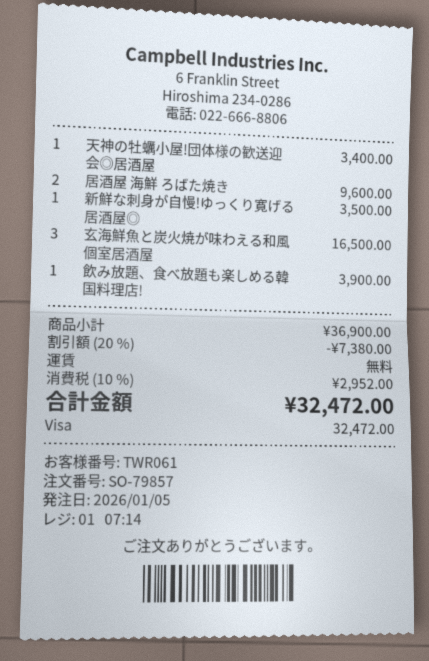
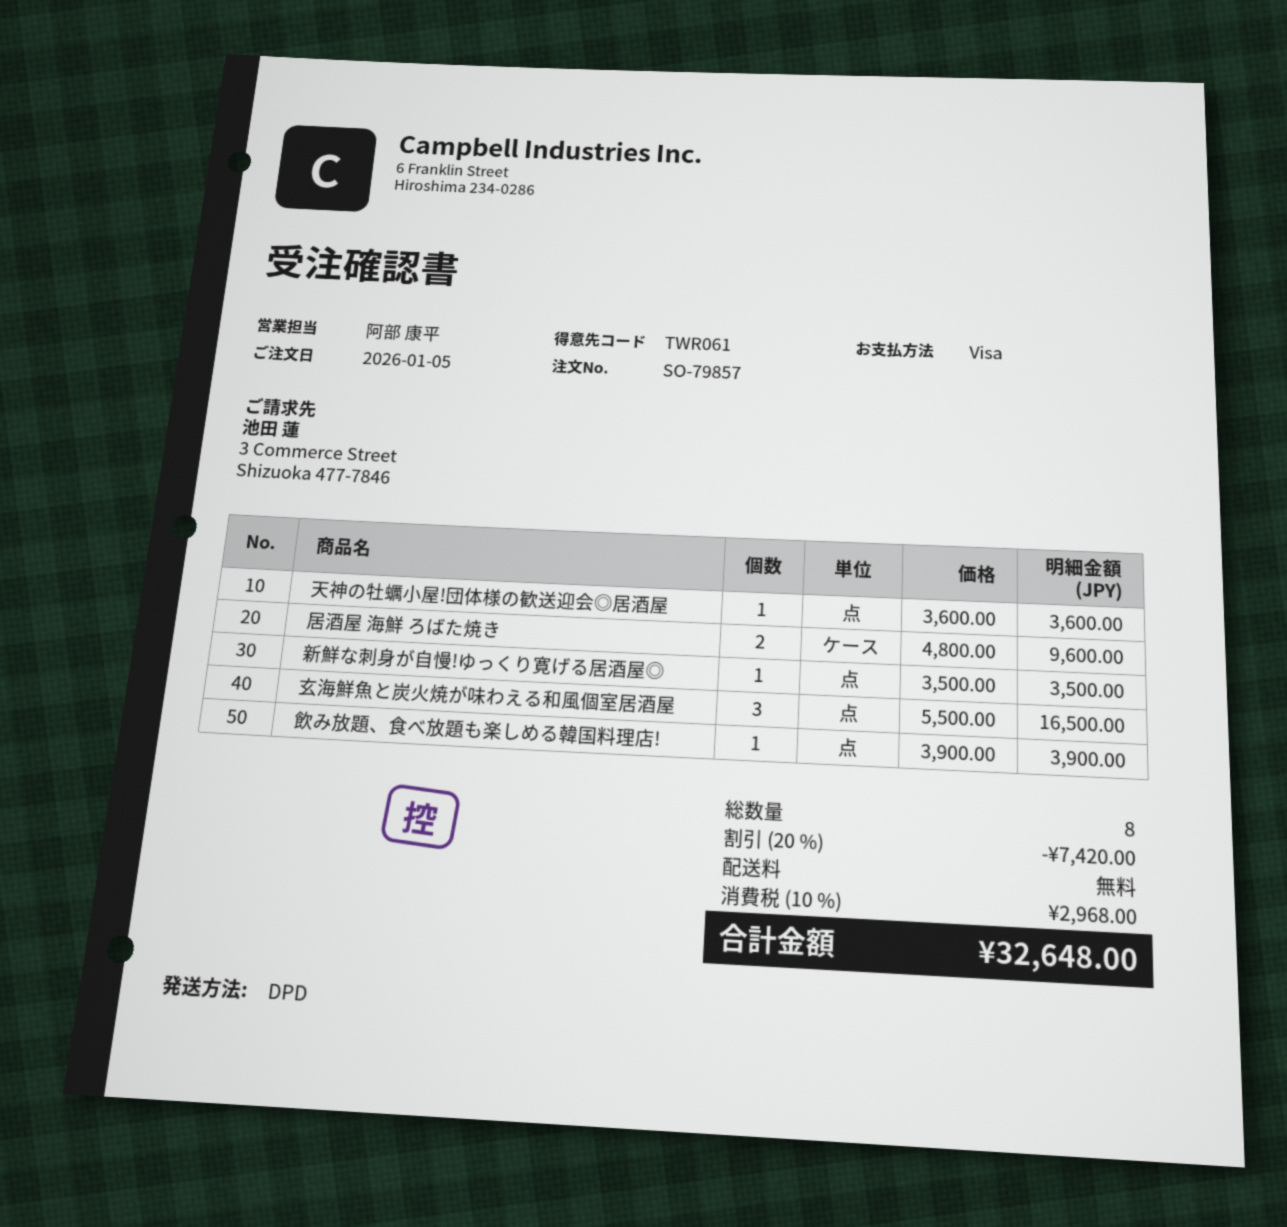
天神の牡蠣小屋!団体様の歓送迎会◎居酒屋: 1 for 3400.00 -> 1 for 3600.00
discount: 20% = 7380.00 -> 20% = 7420.00
tax: 10% = 2952.00 -> 10% = 2968.00
total: 32472.00 -> 32648.00

